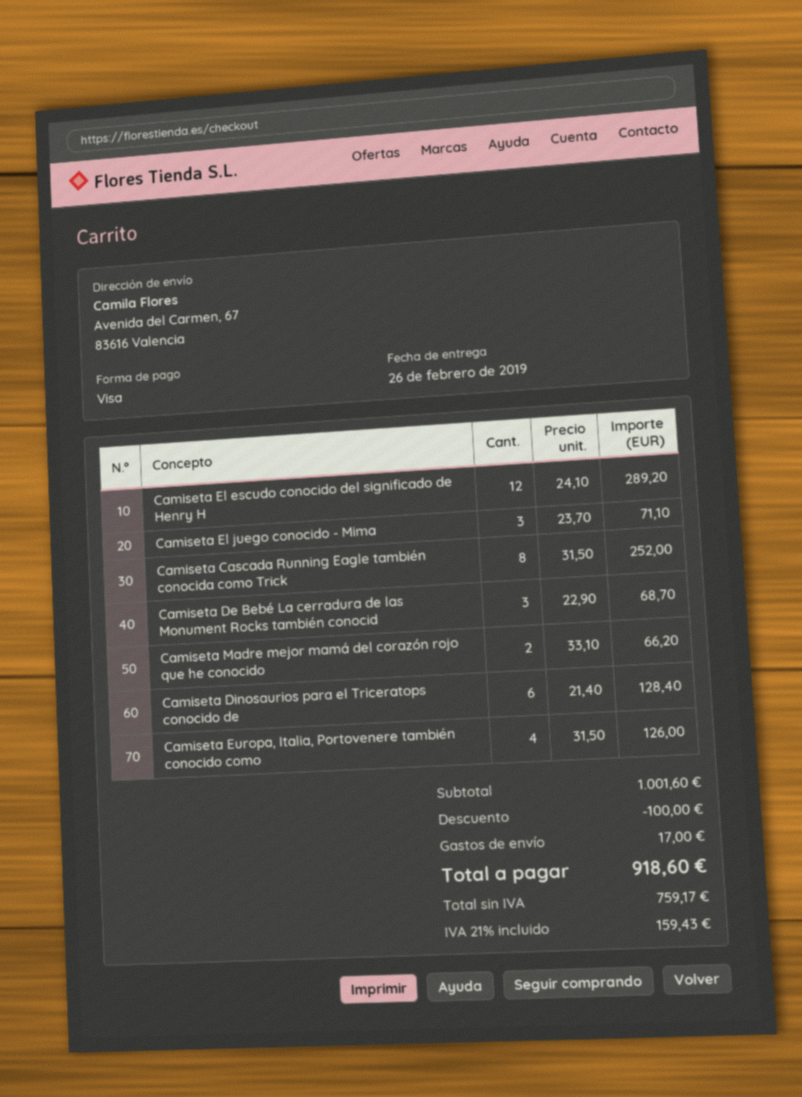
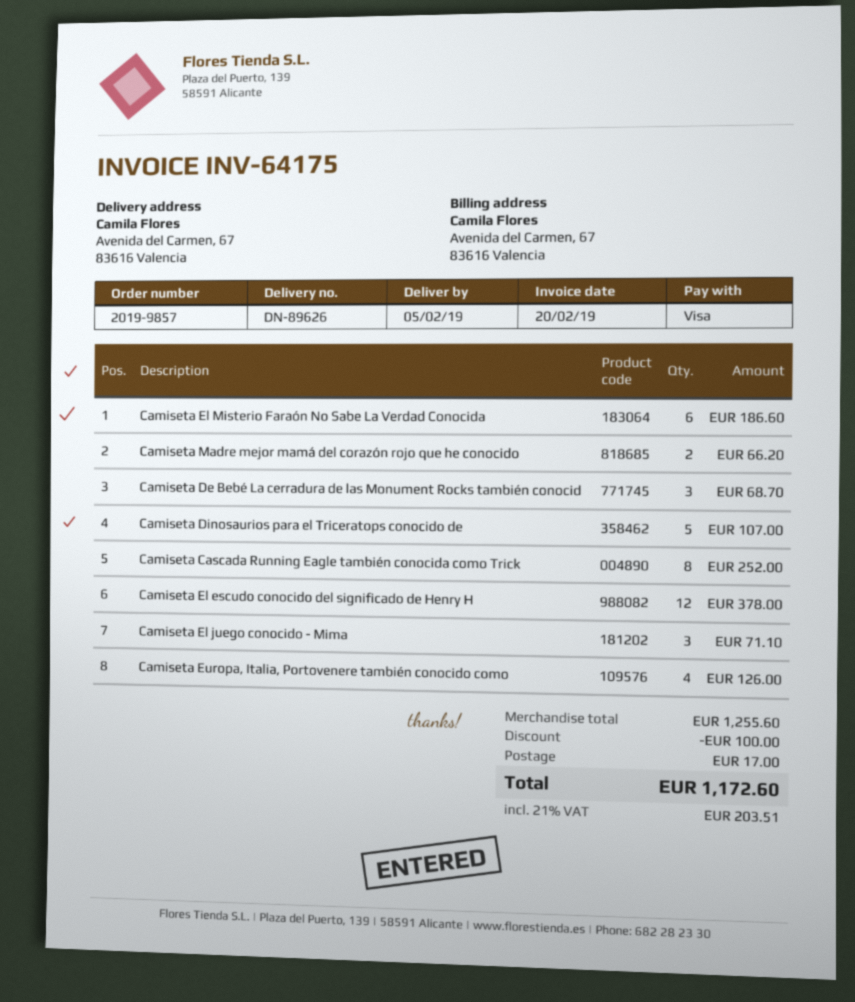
delivery date: 2019-02-26 -> 2019-02-05
Camiseta El escudo conocido del significado de Henry H: 12 for 289.20 -> 12 for 378.00
Camiseta Dinosaurios para el Triceratops conocido de: 6 for 128.40 -> 5 for 107.00
Camiseta El Misterio Faraón No Sabe La Verdad Conocida: none -> 6 for 186.60
subtotal: 1001.60 -> 1255.60
tax: 21% = 159.43 -> 21% = 203.51
total: 918.60 -> 1172.60

